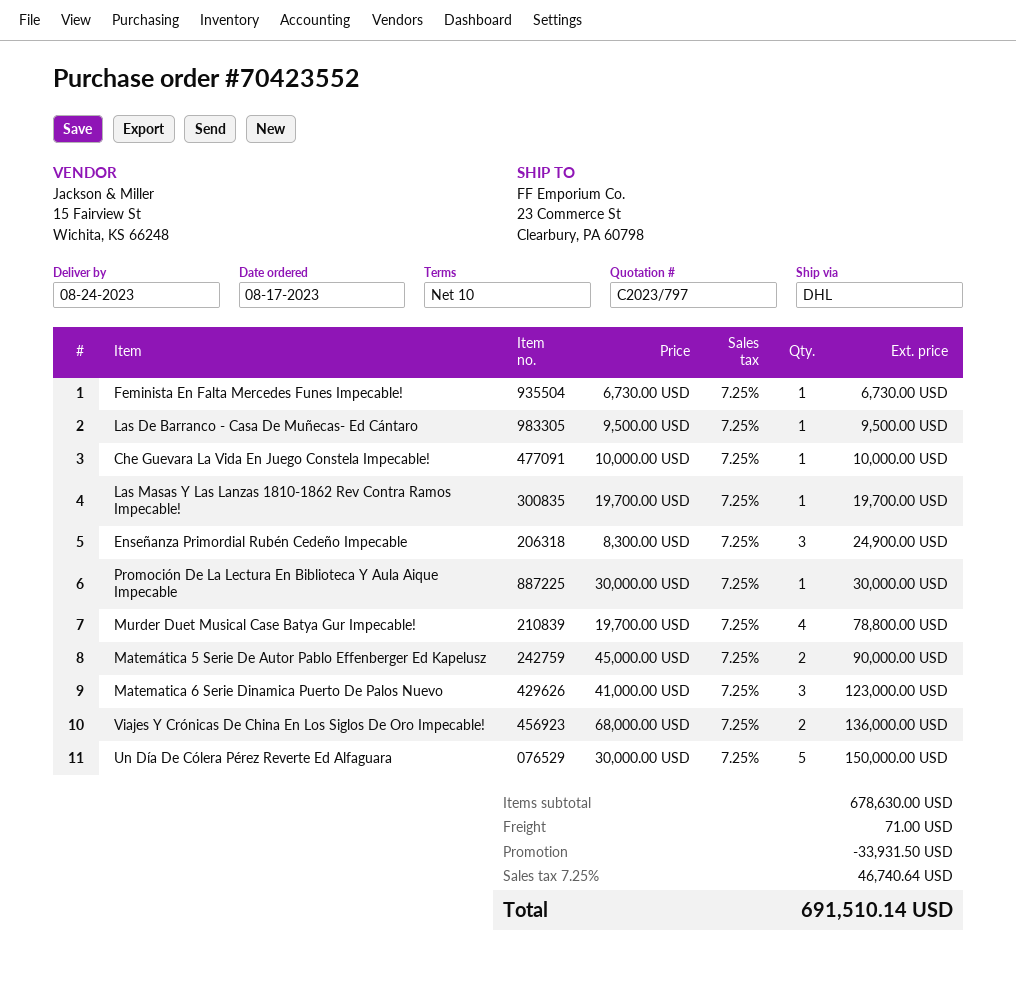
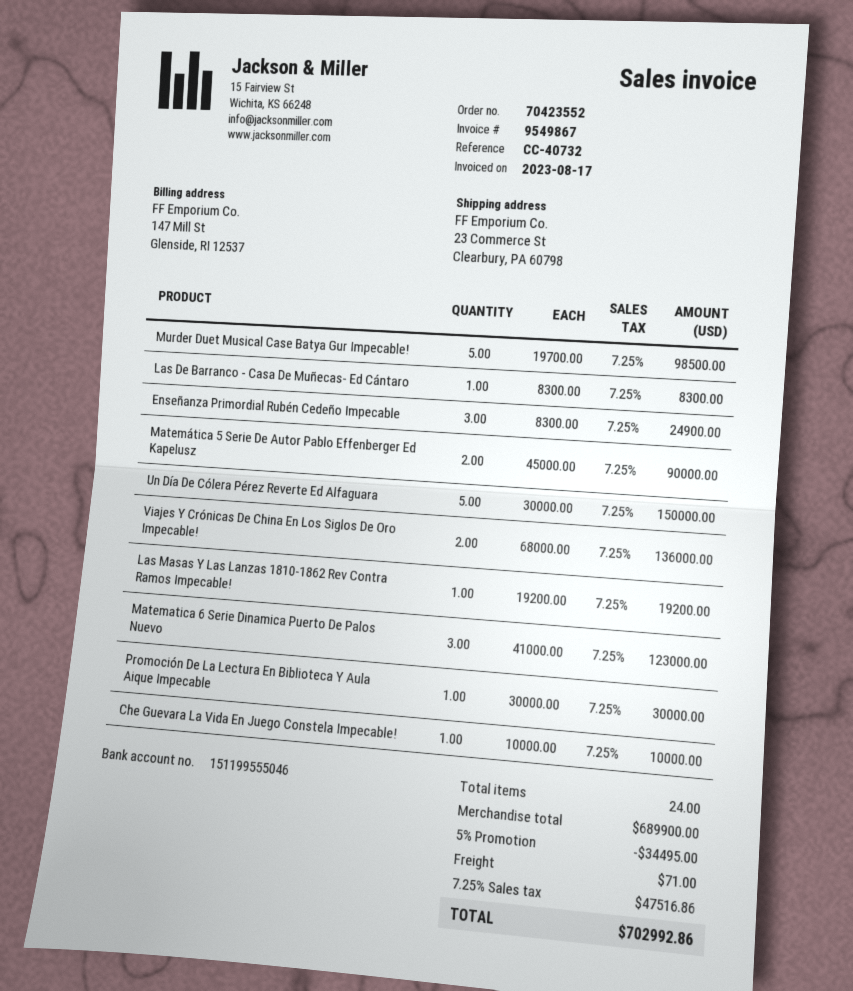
Feminista En Falta Mercedes Funes Impecable!: 1 x 6730.00 = 6730.00 -> none
Las De Barranco - Casa De Muñecas- Ed Cántaro: 1 x 9500.00 = 9500.00 -> 1 x 8300.00 = 8300.00
Las Masas Y Las Lanzas 1810-1862 Rev Contra Ramos Impecable!: 1 x 19700.00 = 19700.00 -> 1 x 19200.00 = 19200.00
Murder Duet Musical Case Batya Gur Impecable!: 4 x 19700.00 = 78800.00 -> 5 x 19700.00 = 98500.00
subtotal: 678630.00 -> 689900.00
discount: 33931.50 -> 34495.00
tax: 7.25% = 46740.64 -> 7.25% = 47516.86
total: 691510.14 -> 702992.86

